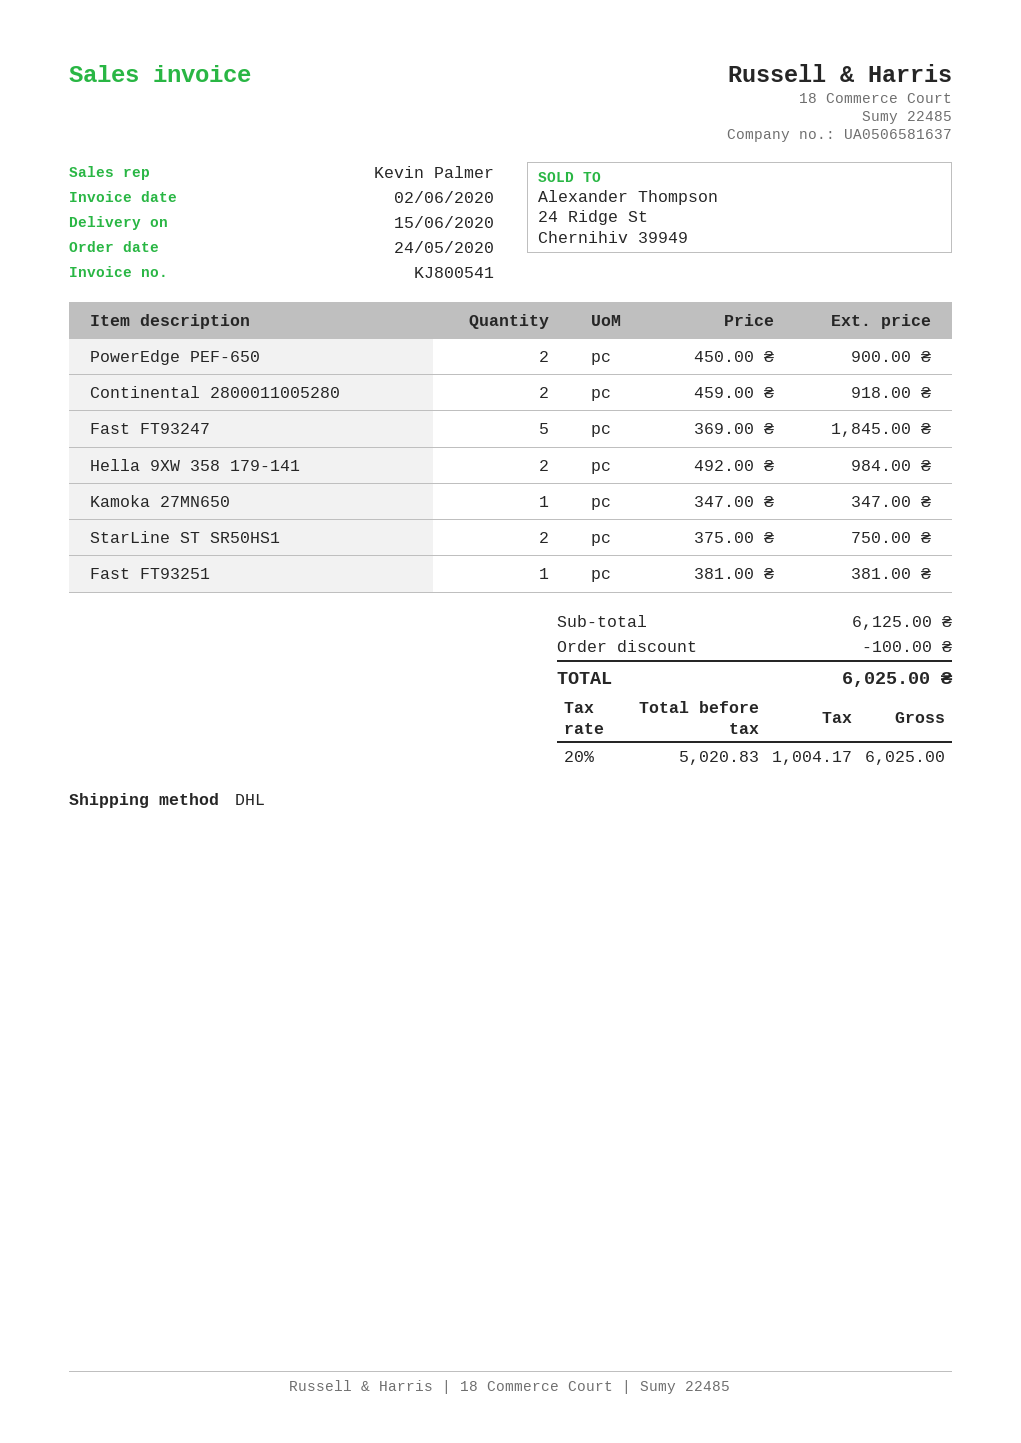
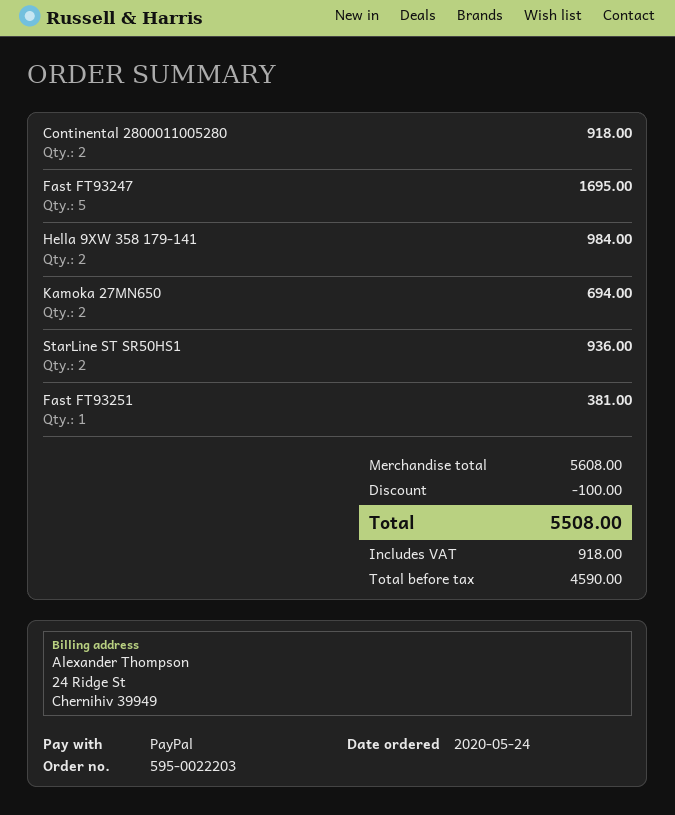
PowerEdge PEF-650: 2 for 900.00 -> none
Fast FT93247: 5 for 1845.00 -> 5 for 1695.00
Kamoka 27MN650: 1 for 347.00 -> 2 for 694.00
StarLine ST SR50HS1: 2 for 750.00 -> 2 for 936.00
subtotal: 6125.00 -> 5608.00
net: 5020.83 -> 4590.00
tax: 1004.17 -> 918.00
total: 6025.00 -> 5508.00

